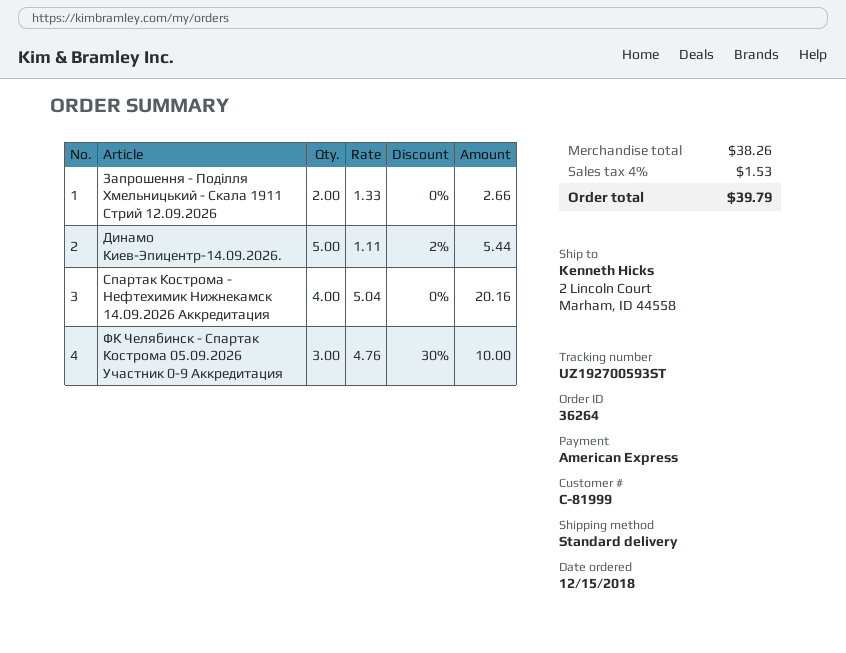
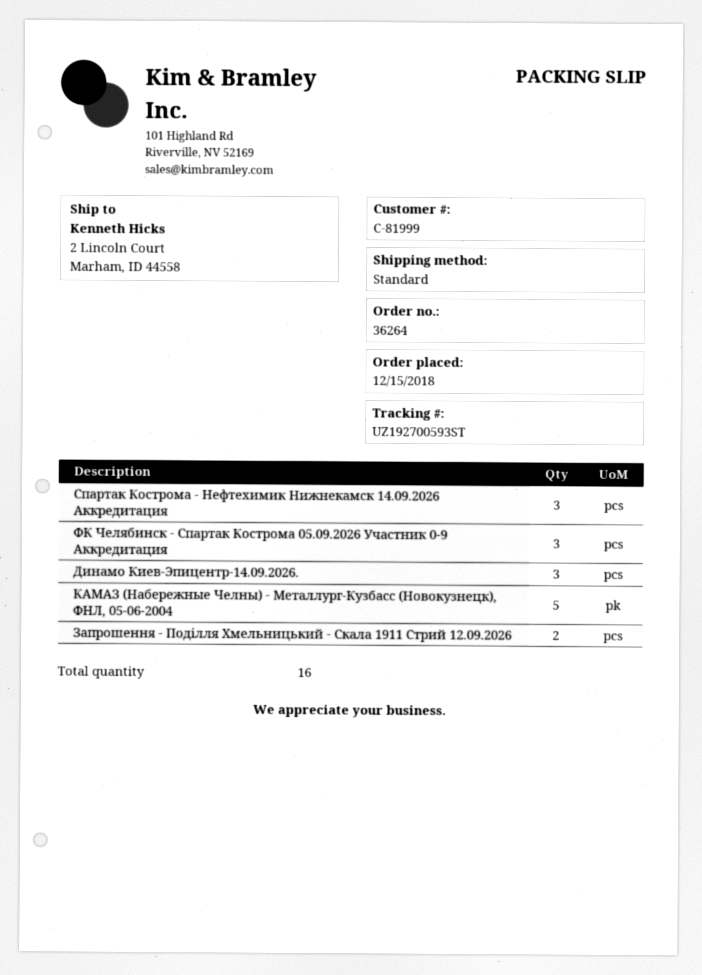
Динамо Киев-Эпицентр-14.09.2026.: 5 -> 3
Спартак Кострома - Нефтехимик Нижнекамск 14.09.2026 Аккредитация: 4 -> 3
КАМАЗ (Набережные Челны) - Металлург-Кузбасс (Новокузнецк), ФНЛ, 05-06-2004: none -> 5

